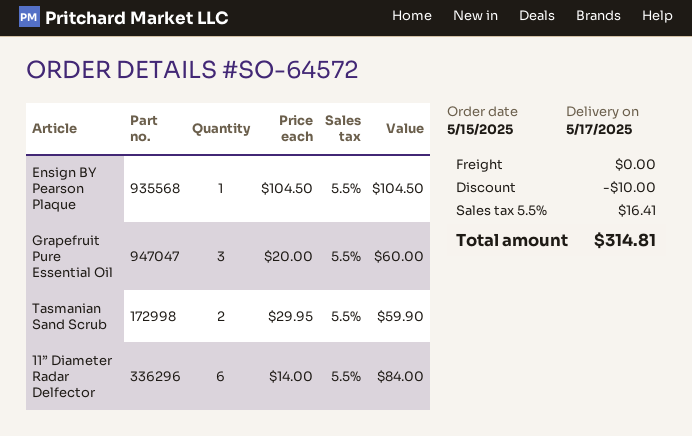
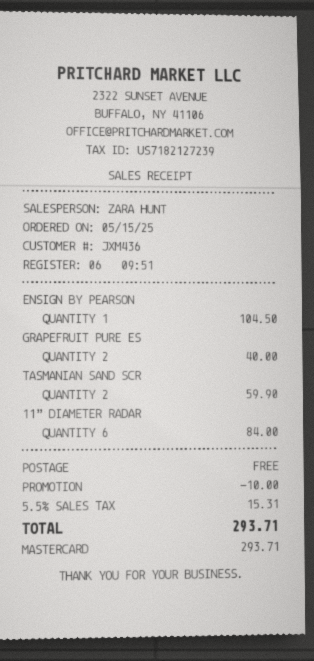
Grapefruit Pure Essential Oil: 3 for 60.00 -> 2 for 40.00
tax: 5.5% = 16.41 -> 5.5% = 15.31
total: 314.81 -> 293.71

